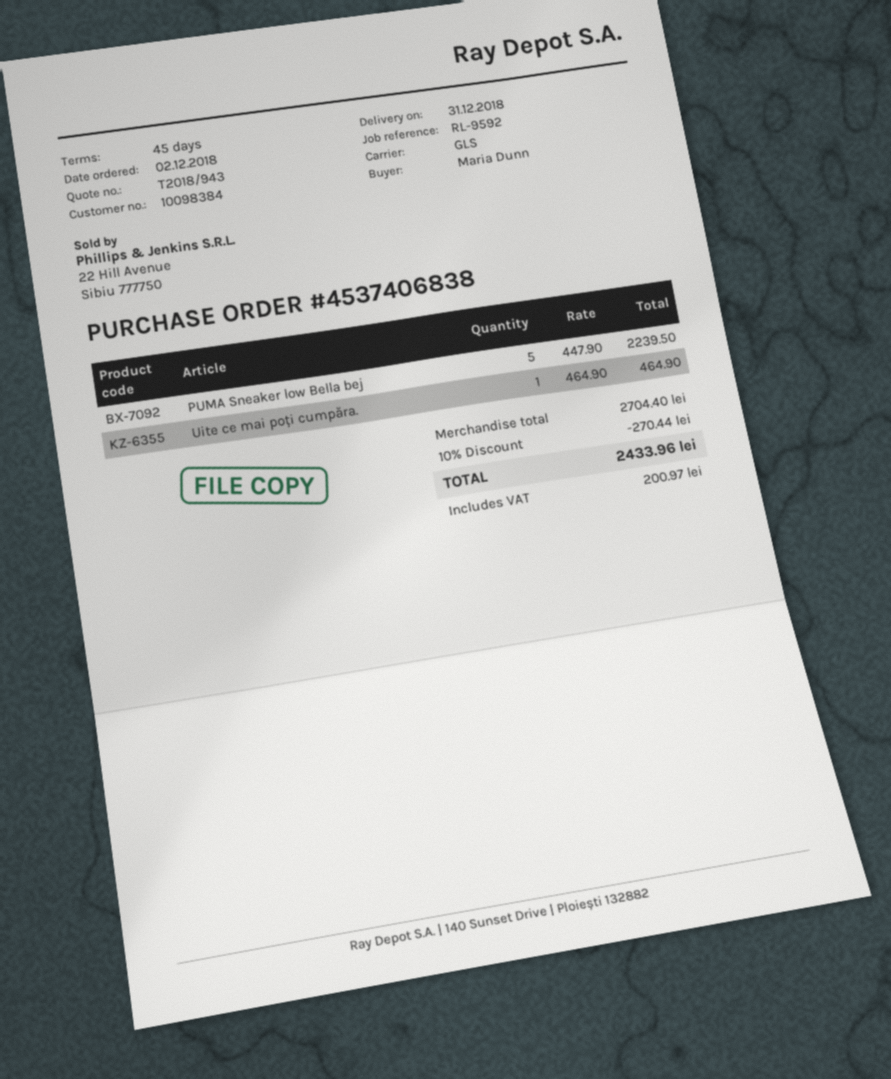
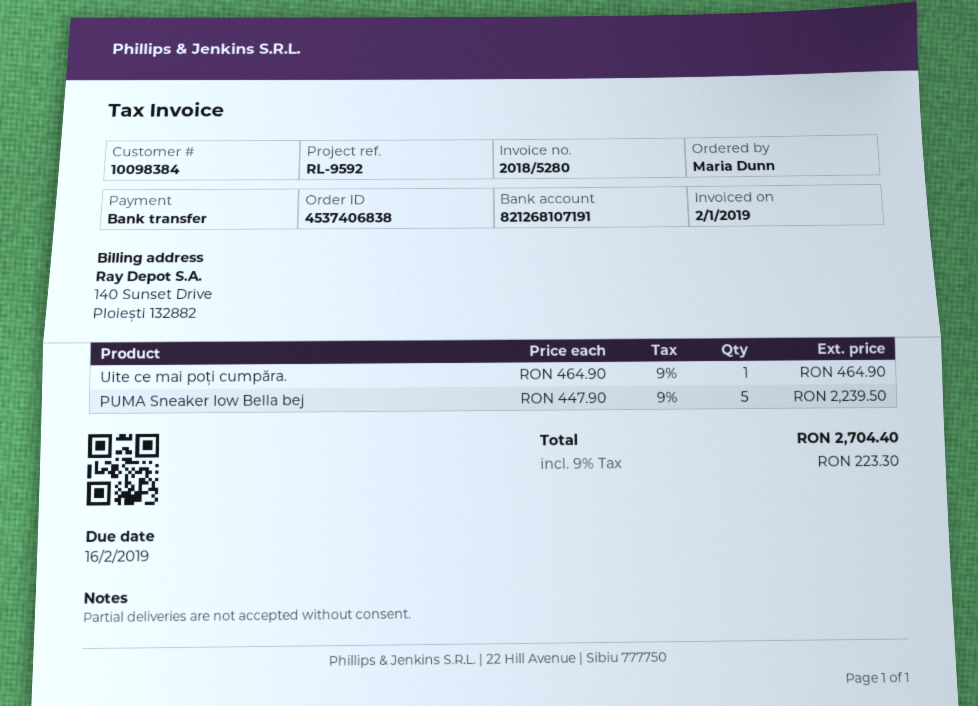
discount: 10% = 270.44 -> none
tax: 200.97 -> 223.30
total: 2433.96 -> 2704.40

